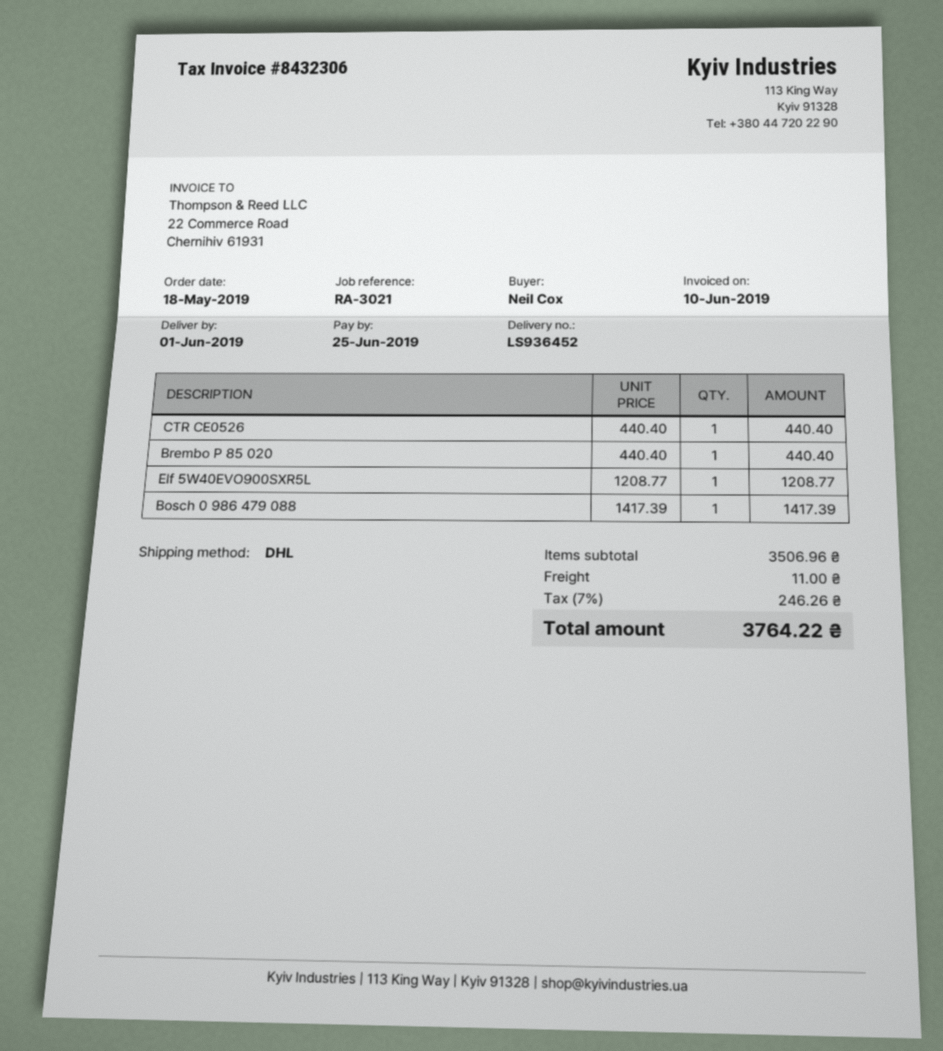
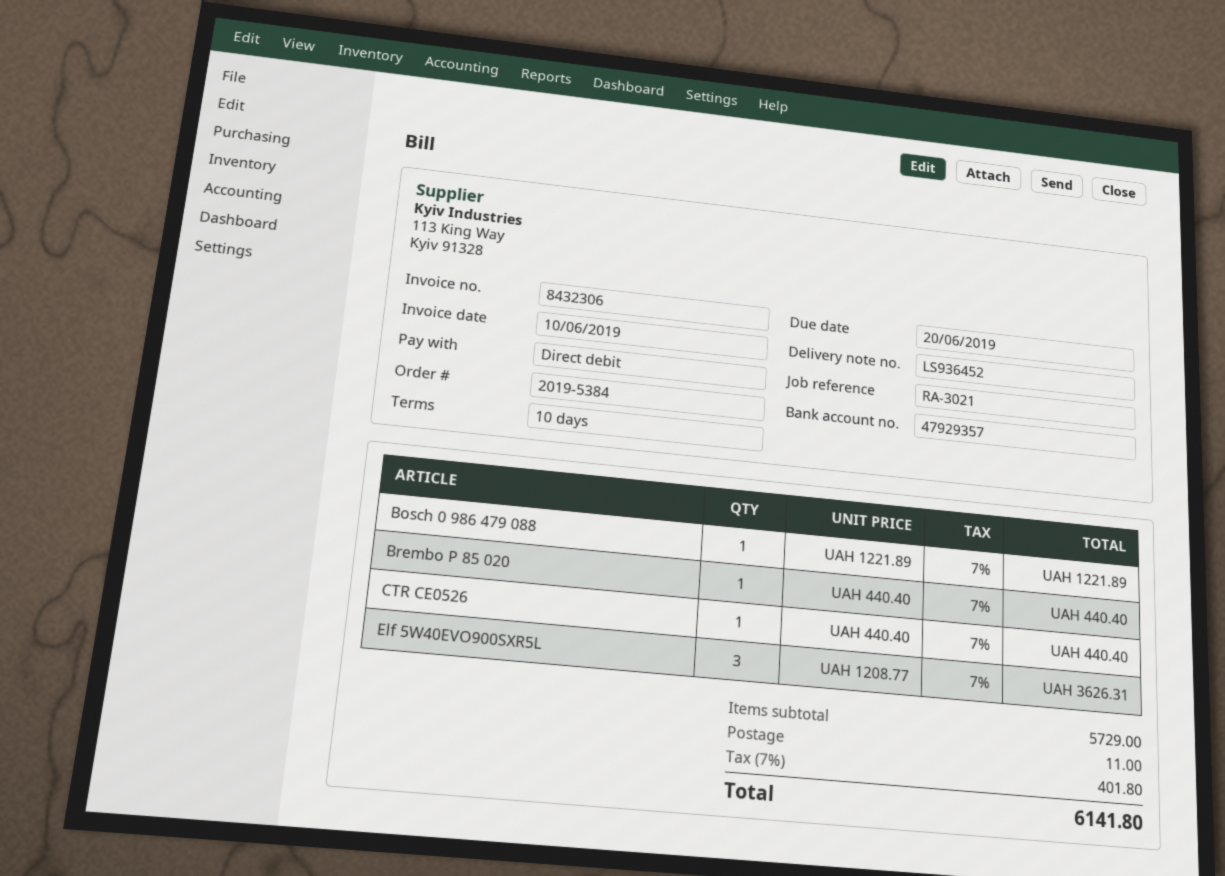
due date: 2019-06-25 -> 2019-06-20
Elf 5W40EVO900SXR5L: 1 x 1208.77 = 1208.77 -> 3 x 1208.77 = 3626.31
Bosch 0 986 479 088: 1 x 1417.39 = 1417.39 -> 1 x 1221.89 = 1221.89
subtotal: 3506.96 -> 5729.00
tax: 7% = 246.26 -> 7% = 401.80
total: 3764.22 -> 6141.80

